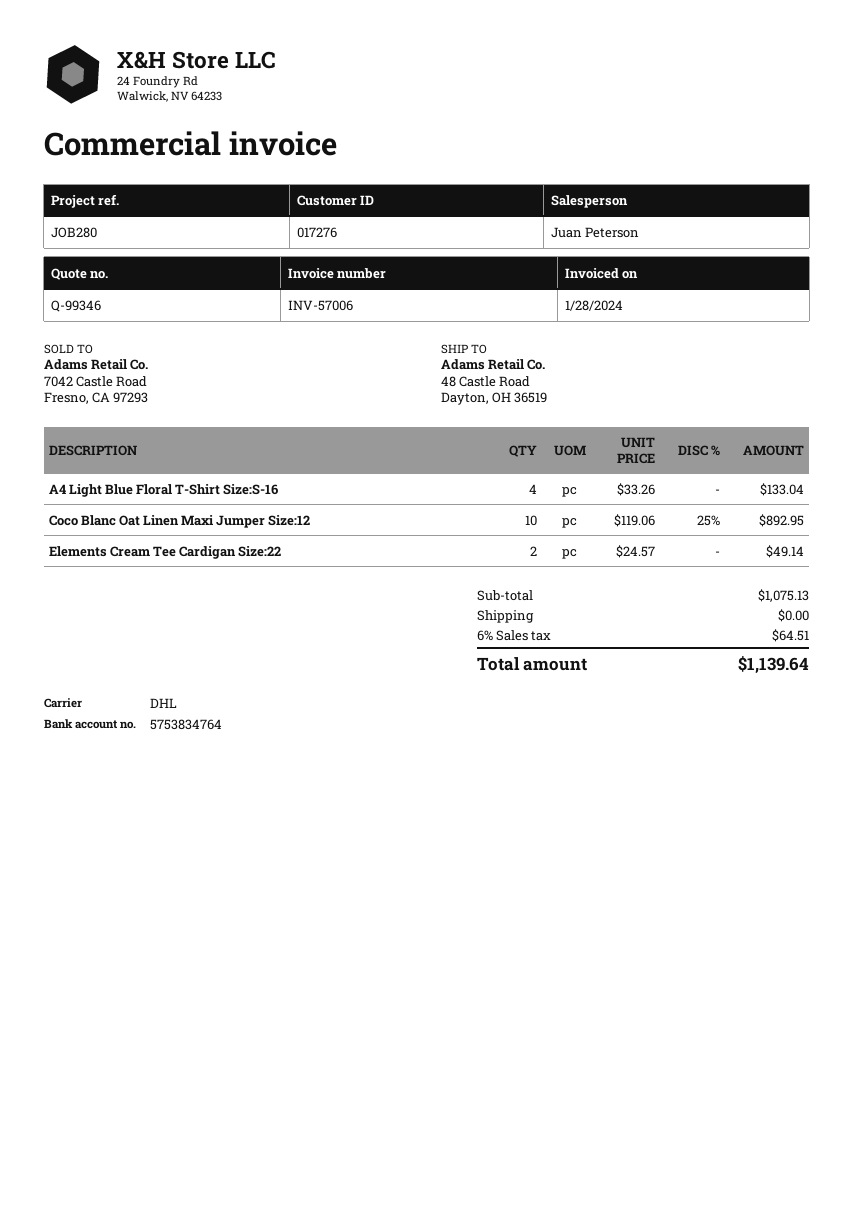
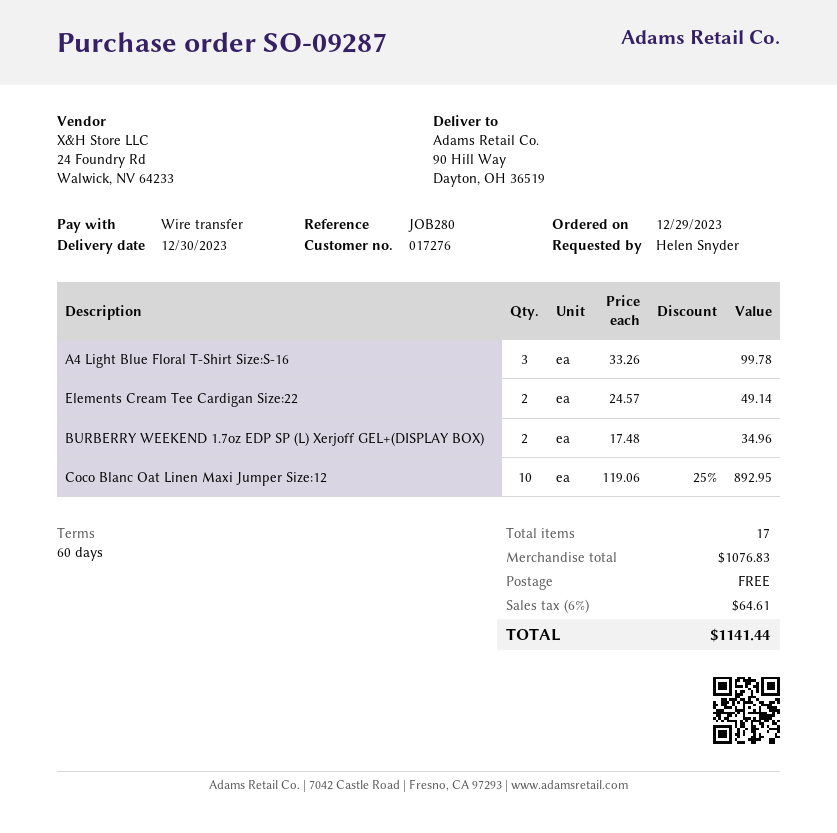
ship to: 48 Castle Road, Dayton, OH 36519 -> 90 Hill Way, Dayton, OH 36519
A4 Light Blue Floral T-Shirt Size:S-16: 4 x 33.26 = 133.04 -> 3 x 33.26 = 99.78
BURBERRY WEEKEND 1.7oz EDP SP (L) Xerjoff GEL+(DISPLAY BOX): none -> 2 x 17.48 = 34.96
subtotal: 1075.13 -> 1076.83
tax: 6% = 64.51 -> 6% = 64.61
total: 1139.64 -> 1141.44

